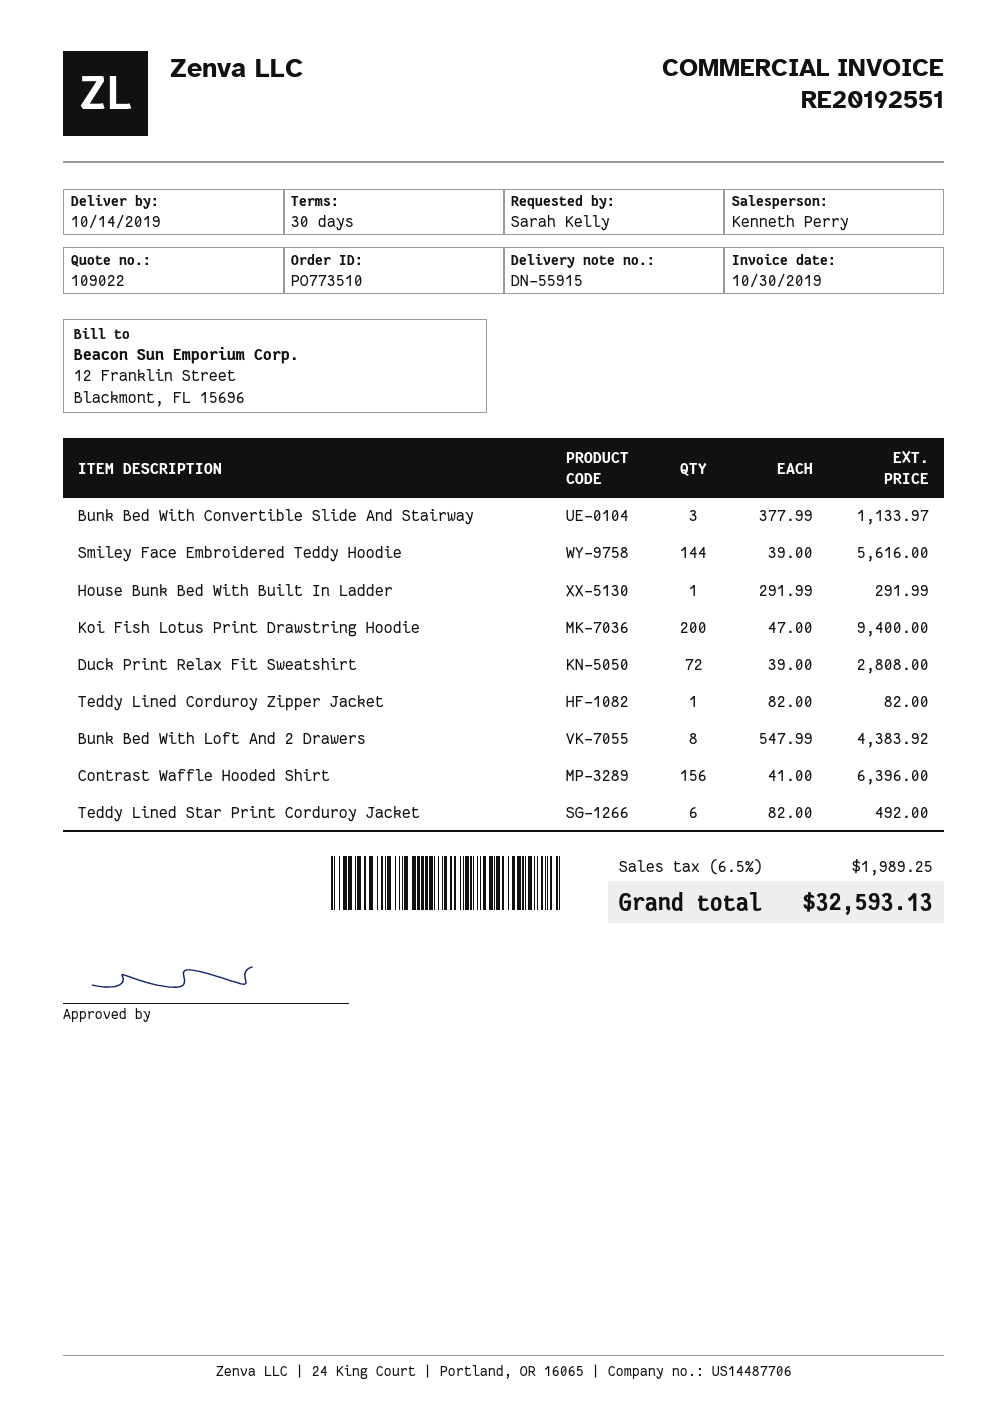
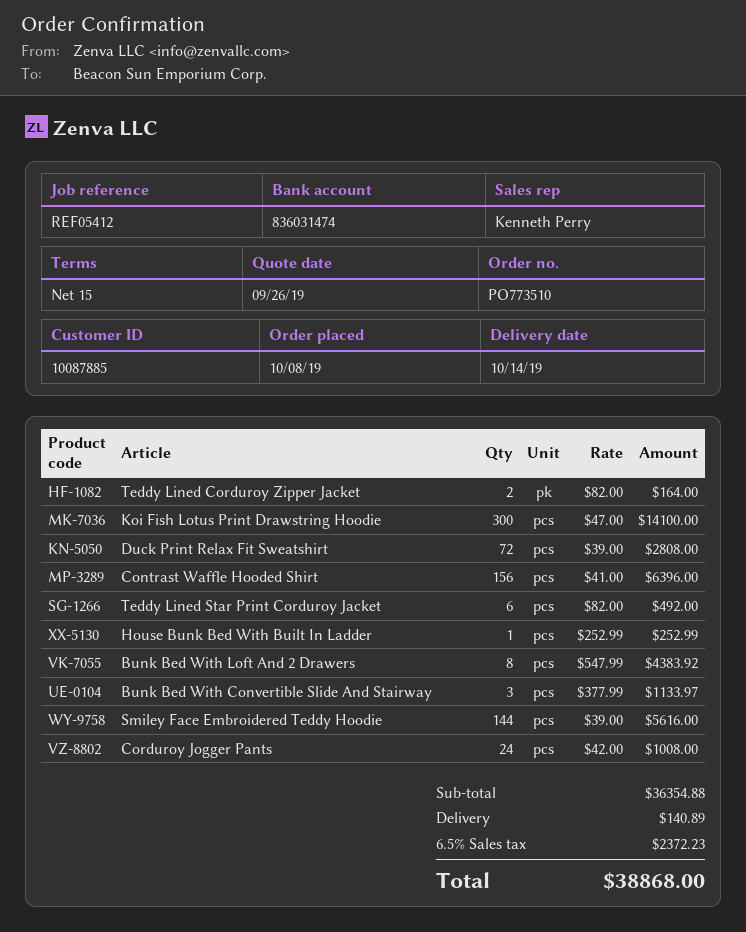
payment terms: 30 days -> 15 days
House Bunk Bed With Built In Ladder: 1 x 291.99 = 291.99 -> 1 x 252.99 = 252.99
Koi Fish Lotus Print Drawstring Hoodie: 200 x 47.00 = 9400.00 -> 300 x 47.00 = 14100.00
Teddy Lined Corduroy Zipper Jacket: 1 x 82.00 = 82.00 -> 2 x 82.00 = 164.00
Corduroy Jogger Pants: none -> 24 x 42.00 = 1008.00
shipping: none -> 140.89
tax: 6.5% = 1989.25 -> 6.5% = 2372.23
total: 32593.13 -> 38868.00

